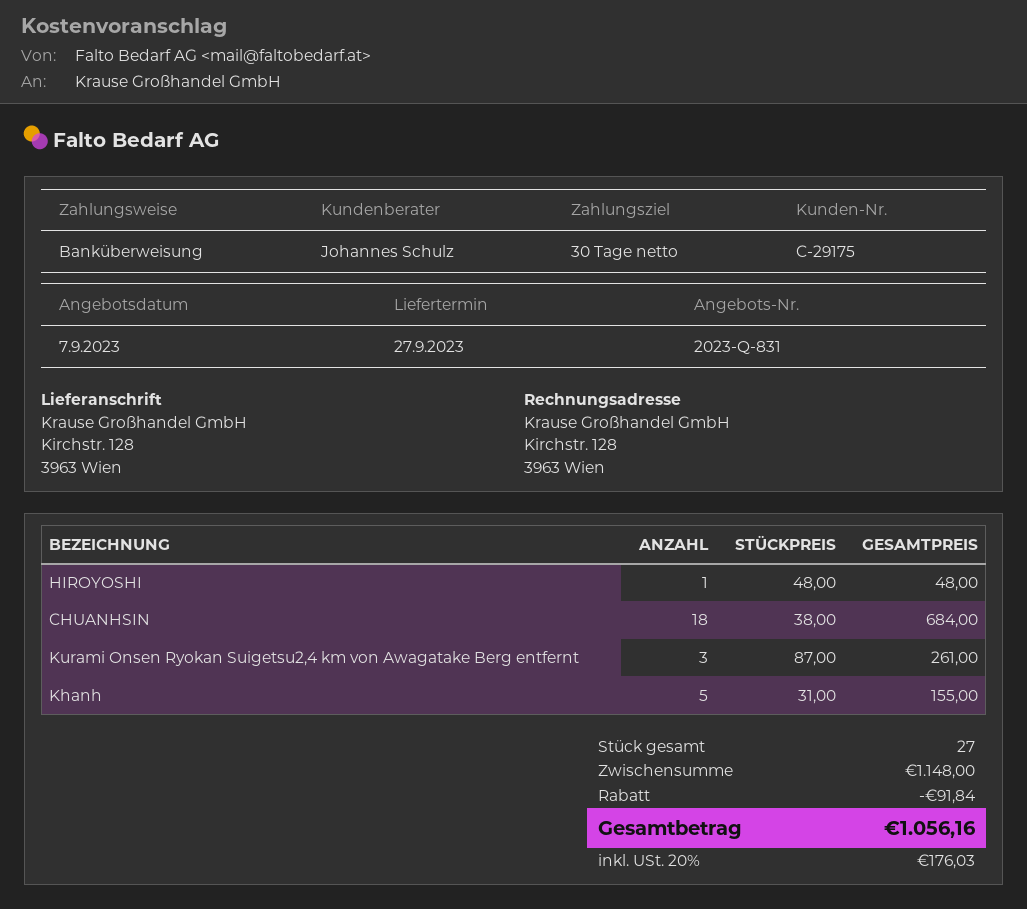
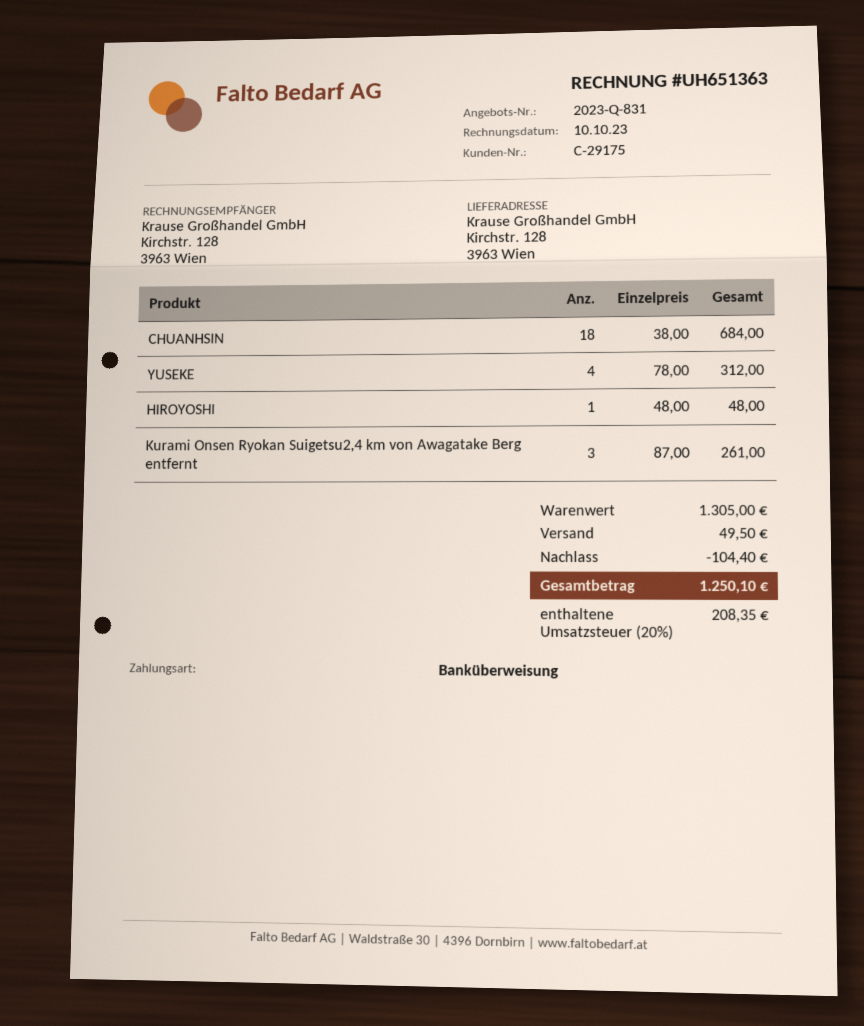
Khanh: 5 x 31.00 = 155.00 -> none
YUSEKE: none -> 4 x 78.00 = 312.00
subtotal: 1148.00 -> 1305.00
discount: 91.84 -> 104.40
shipping: none -> 49.50
tax: 20% = 176.03 -> 20% = 208.35
total: 1056.16 -> 1250.10

